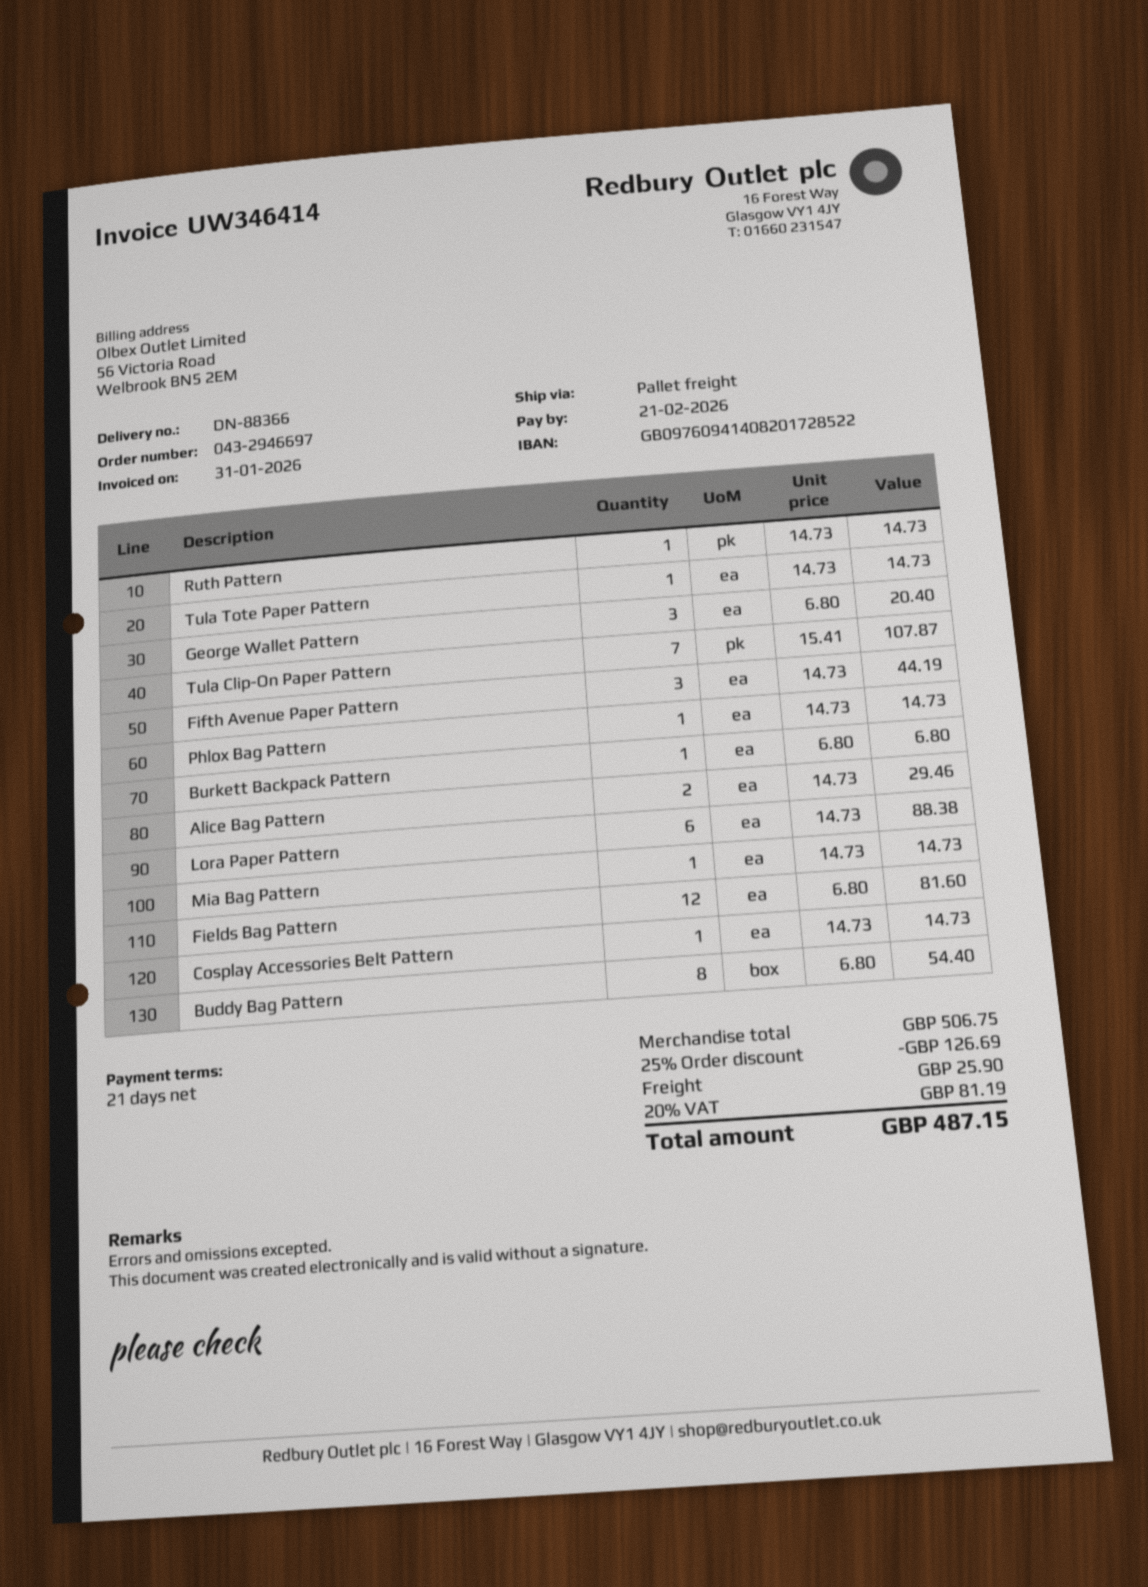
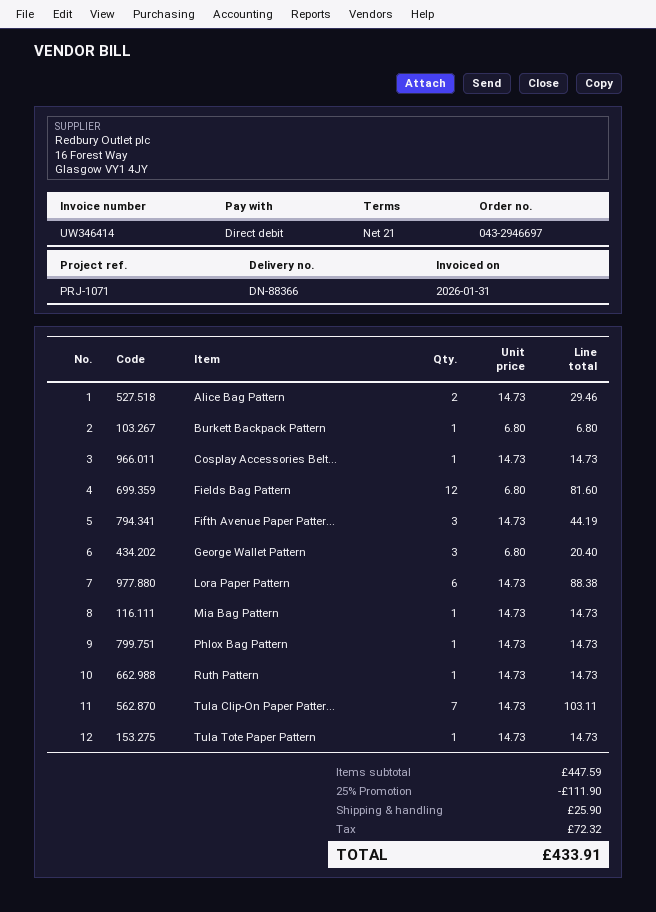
Tula Clip-On Paper Pattern: 7 x 15.41 = 107.87 -> 7 x 14.73 = 103.11
Buddy Bag Pattern: 8 x 6.80 = 54.40 -> none
subtotal: 506.75 -> 447.59
discount: 25% = 126.69 -> 25% = 111.90
tax: 81.19 -> 72.32
total: 487.15 -> 433.91

